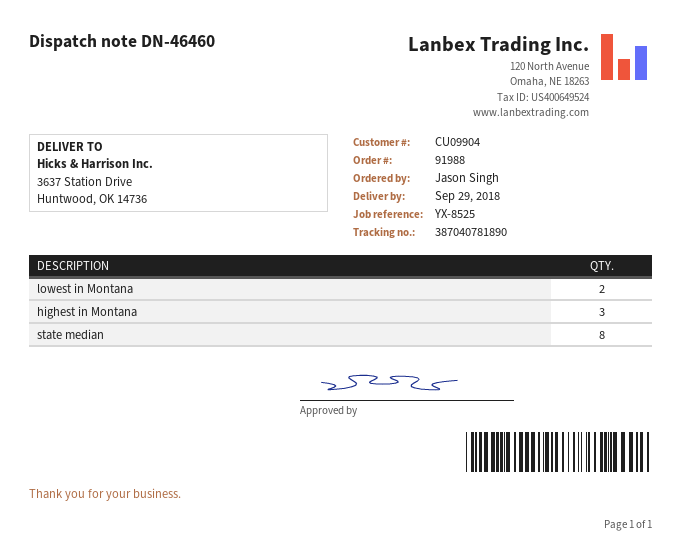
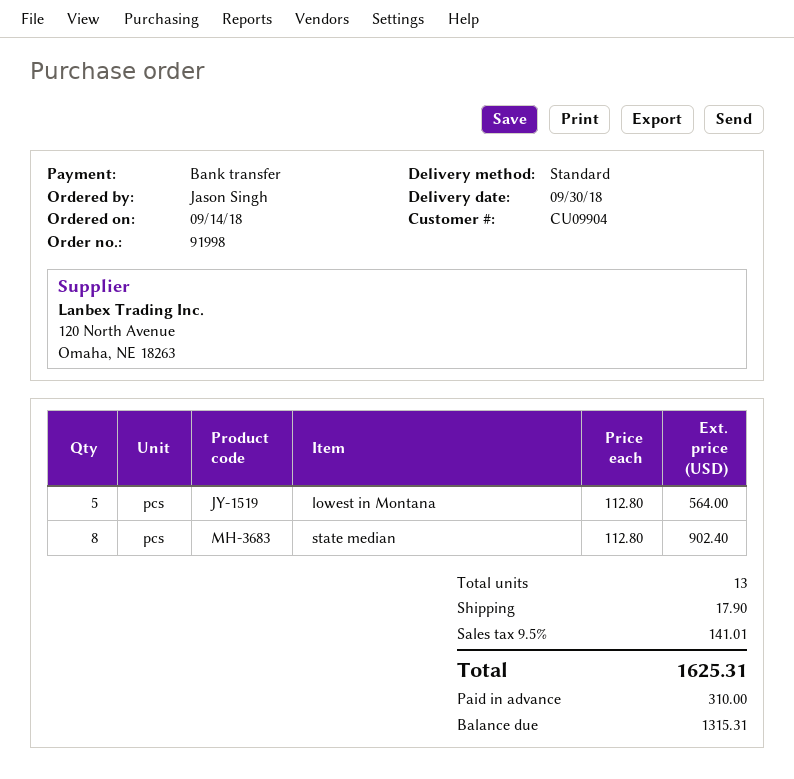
order number: 91988 -> 91998
delivery date: 2018-09-29 -> 2018-09-30
lowest in Montana: 2 -> 5
highest in Montana: 3 -> none

